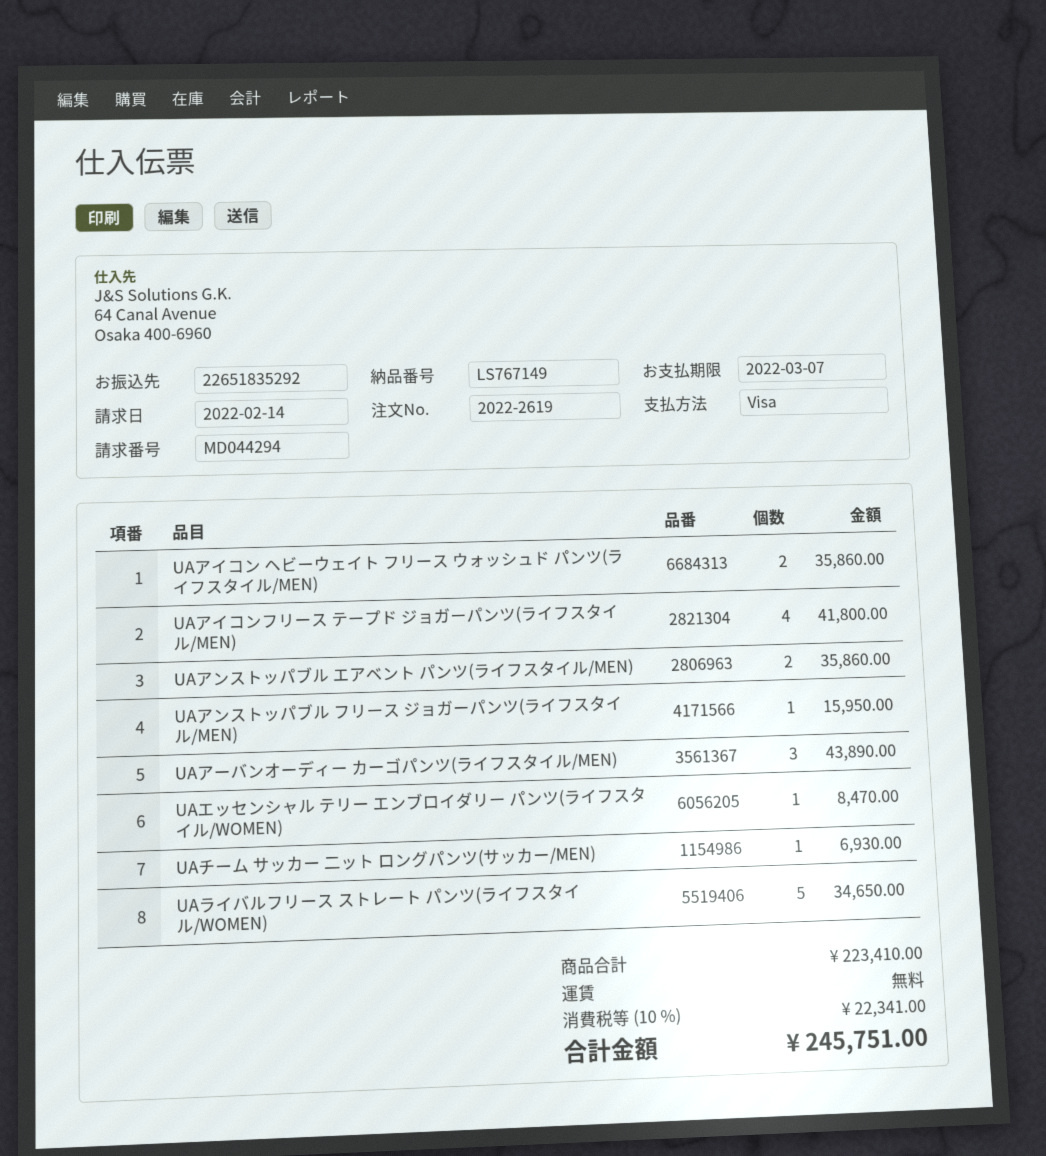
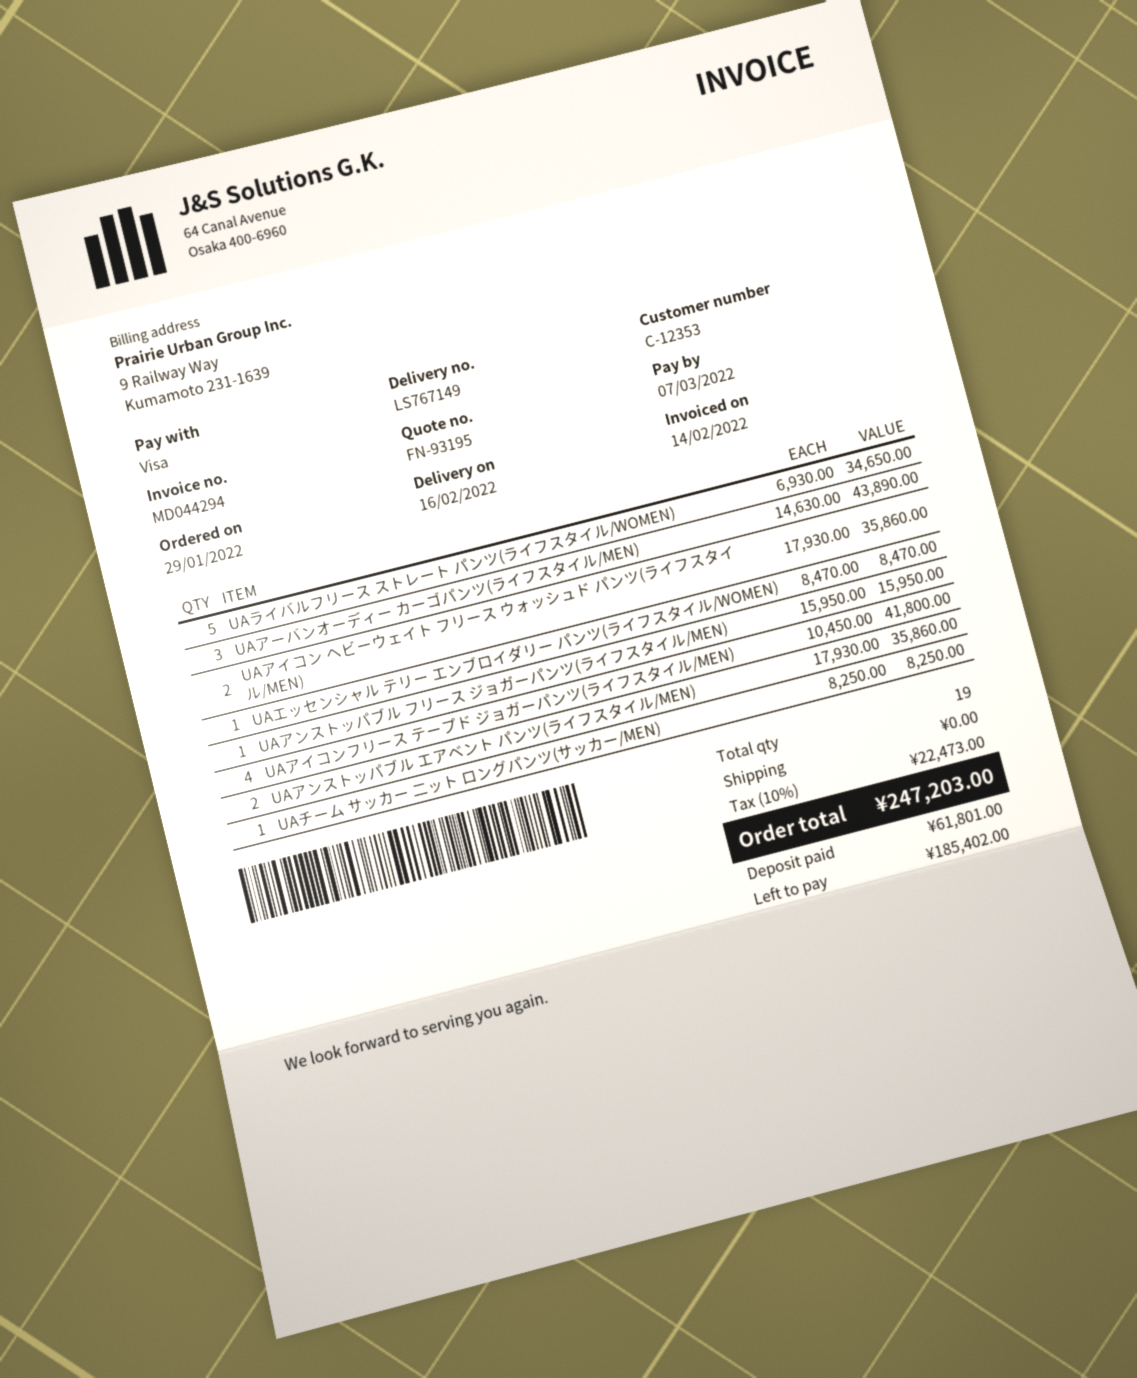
UAチーム サッカー 二ット ロングパンツ(サッカー/MEN): 1 for 6930.00 -> 1 for 8250.00
tax: 10% = 22341.00 -> 10% = 22473.00
total: 245751.00 -> 247203.00

